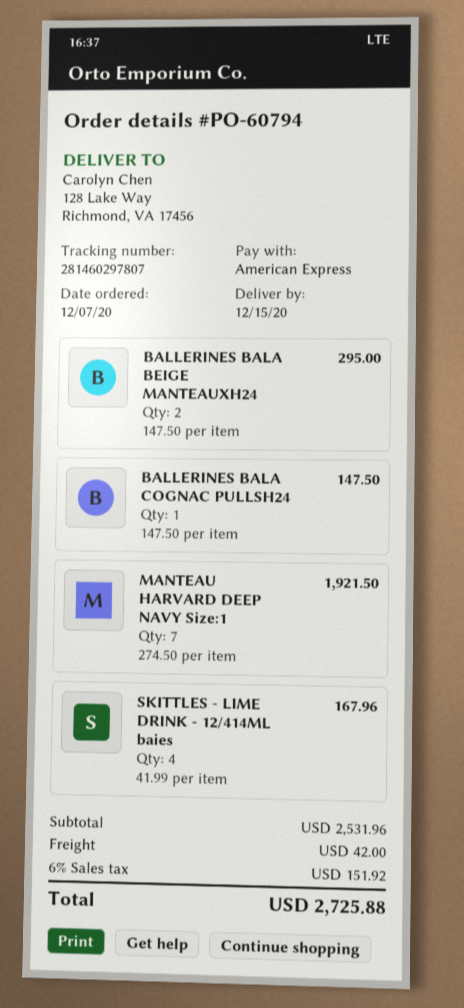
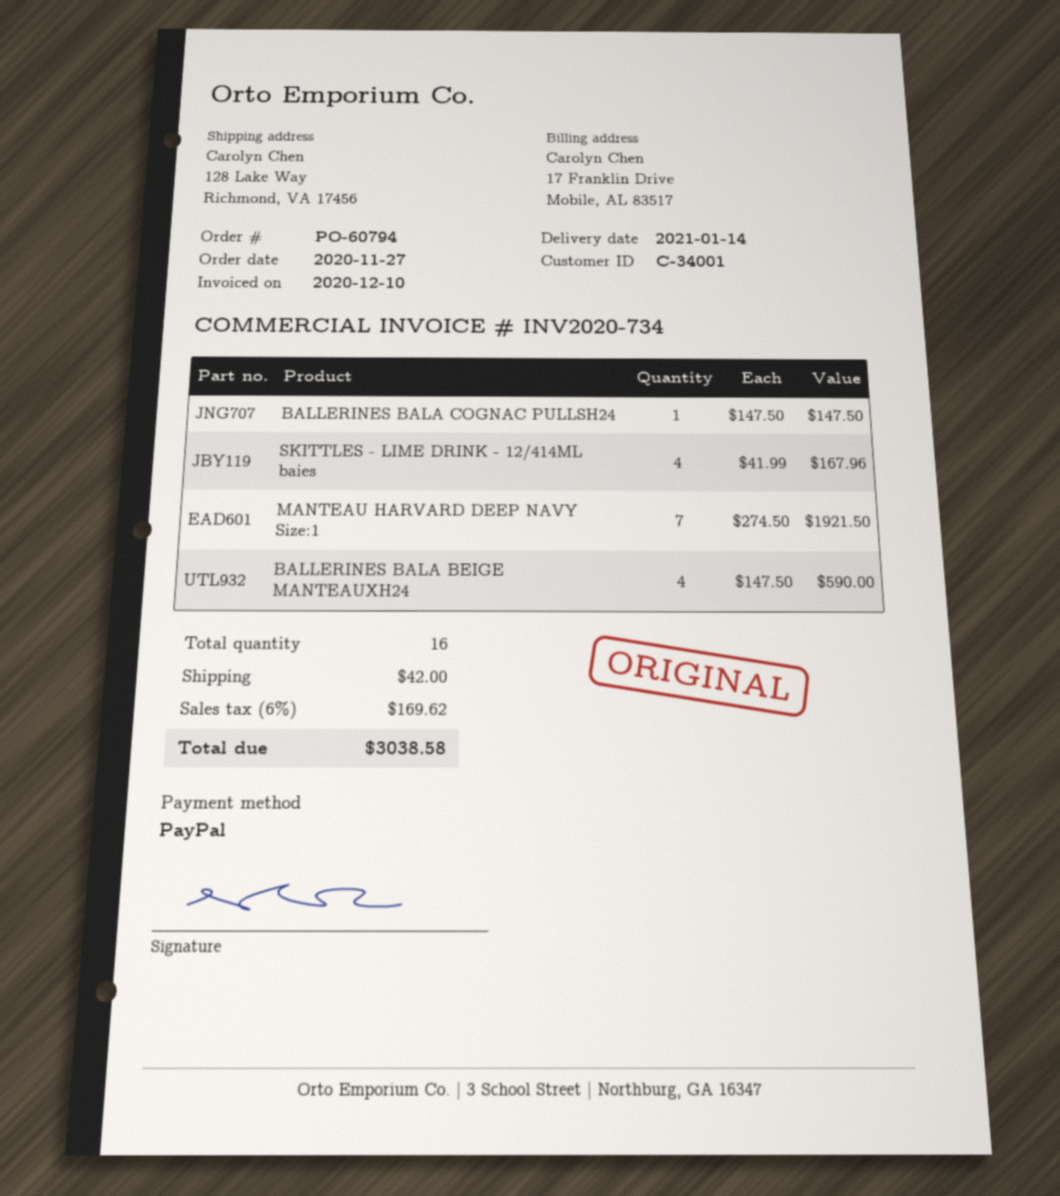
order date: 2020-12-07 -> 2020-11-27
delivery date: 2020-12-15 -> 2021-01-14
payment method: American Express -> PayPal
BALLERINES BALA BEIGE MANTEAUXH24: 2 x 147.50 = 295.00 -> 4 x 147.50 = 590.00
tax: 6% = 151.92 -> 6% = 169.62
total: 2725.88 -> 3038.58

